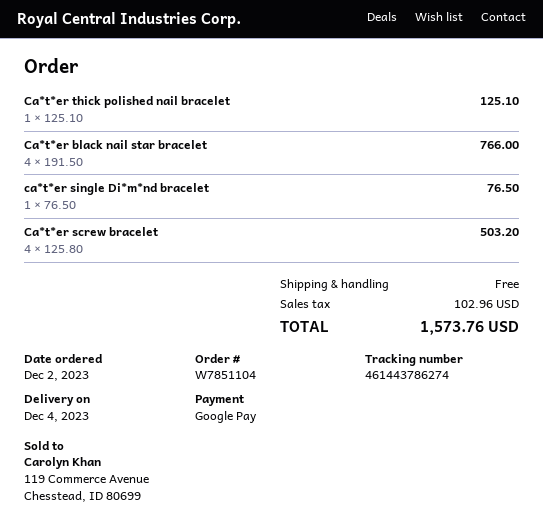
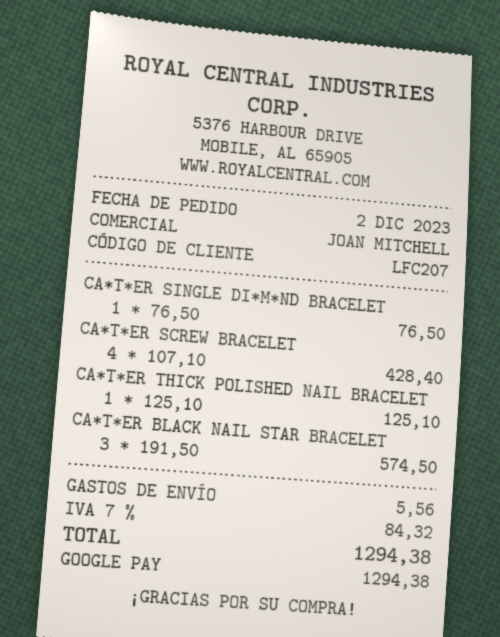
Ca*t*er black nail star bracelet: 4 x 191.50 = 766.00 -> 3 x 191.50 = 574.50
Ca*t*er screw bracelet: 4 x 125.80 = 503.20 -> 4 x 107.10 = 428.40
shipping: 0.00 -> 5.56
tax: 102.96 -> 84.32
total: 1573.76 -> 1294.38

